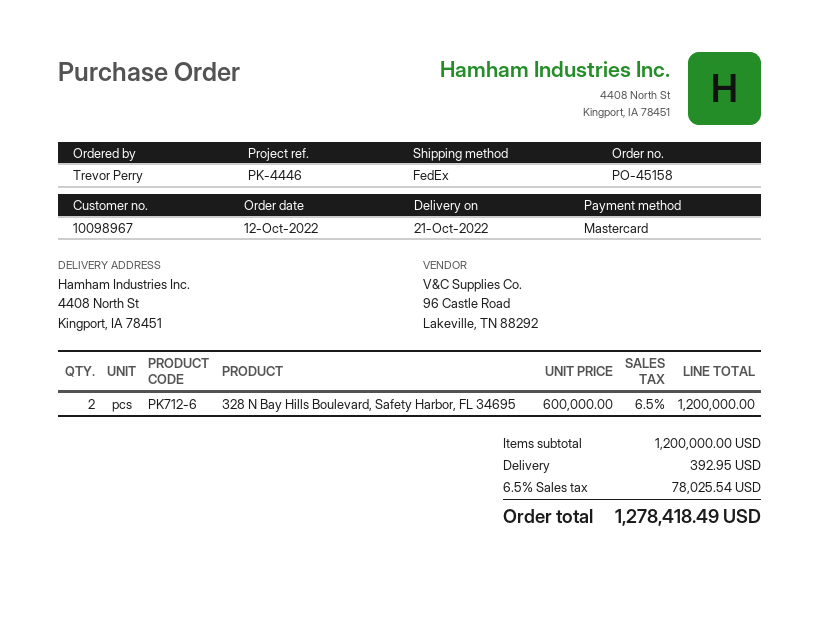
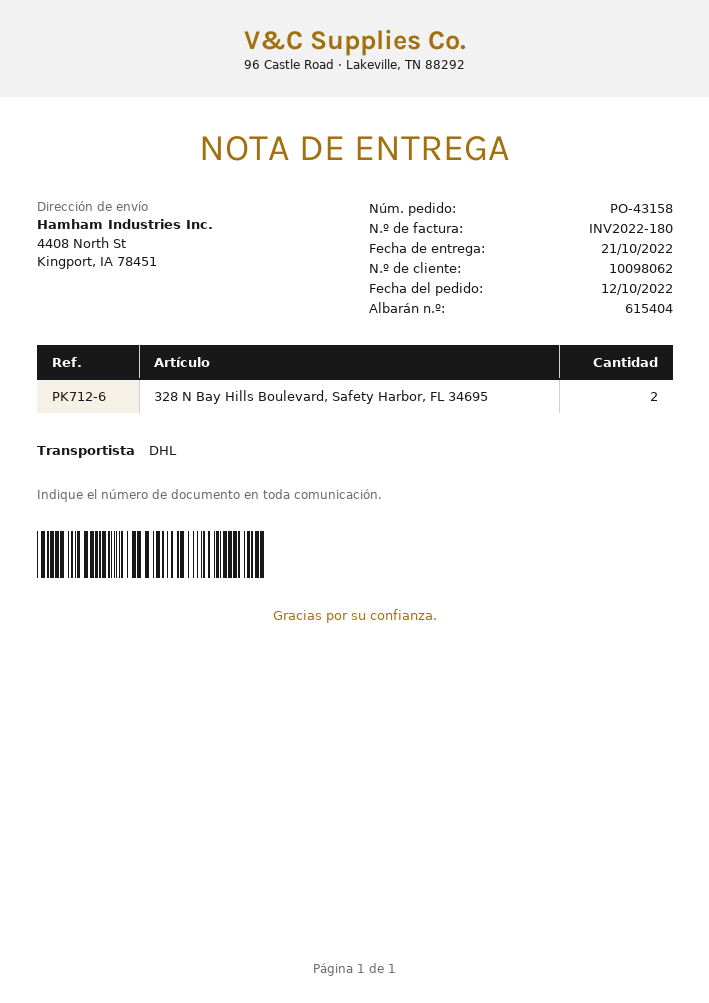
order number: PO-45158 -> PO-43158
customer number: 10098967 -> 10098062
shipping method: FedEx -> DHL

